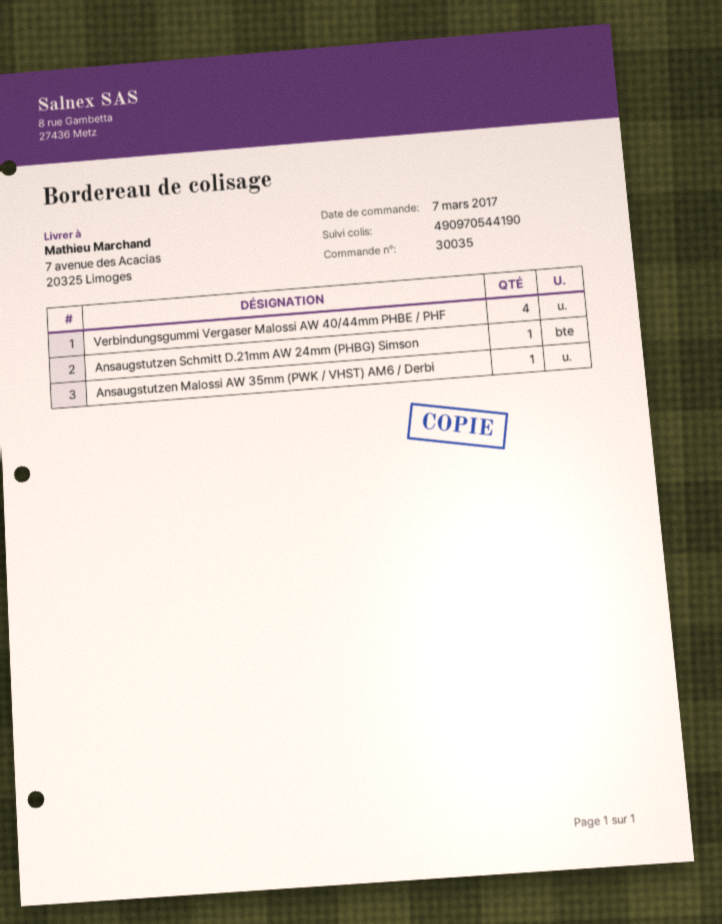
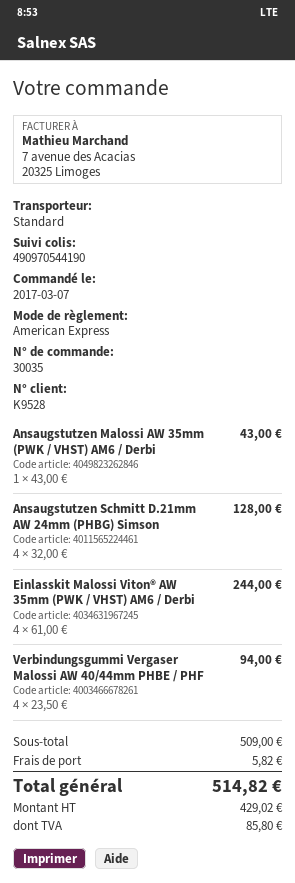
Ansaugstutzen Schmitt D.21mm AW 24mm (PHBG) Simson: 1 -> 4
Einlasskit Malossi Viton® AW 35mm (PWK / VHST) AM6 / Derbi: none -> 4

